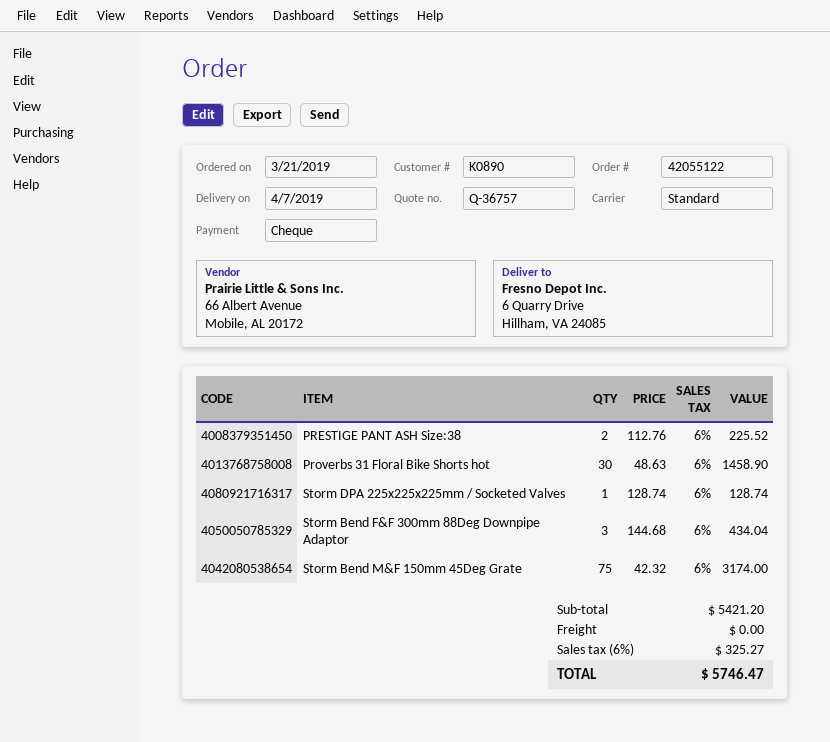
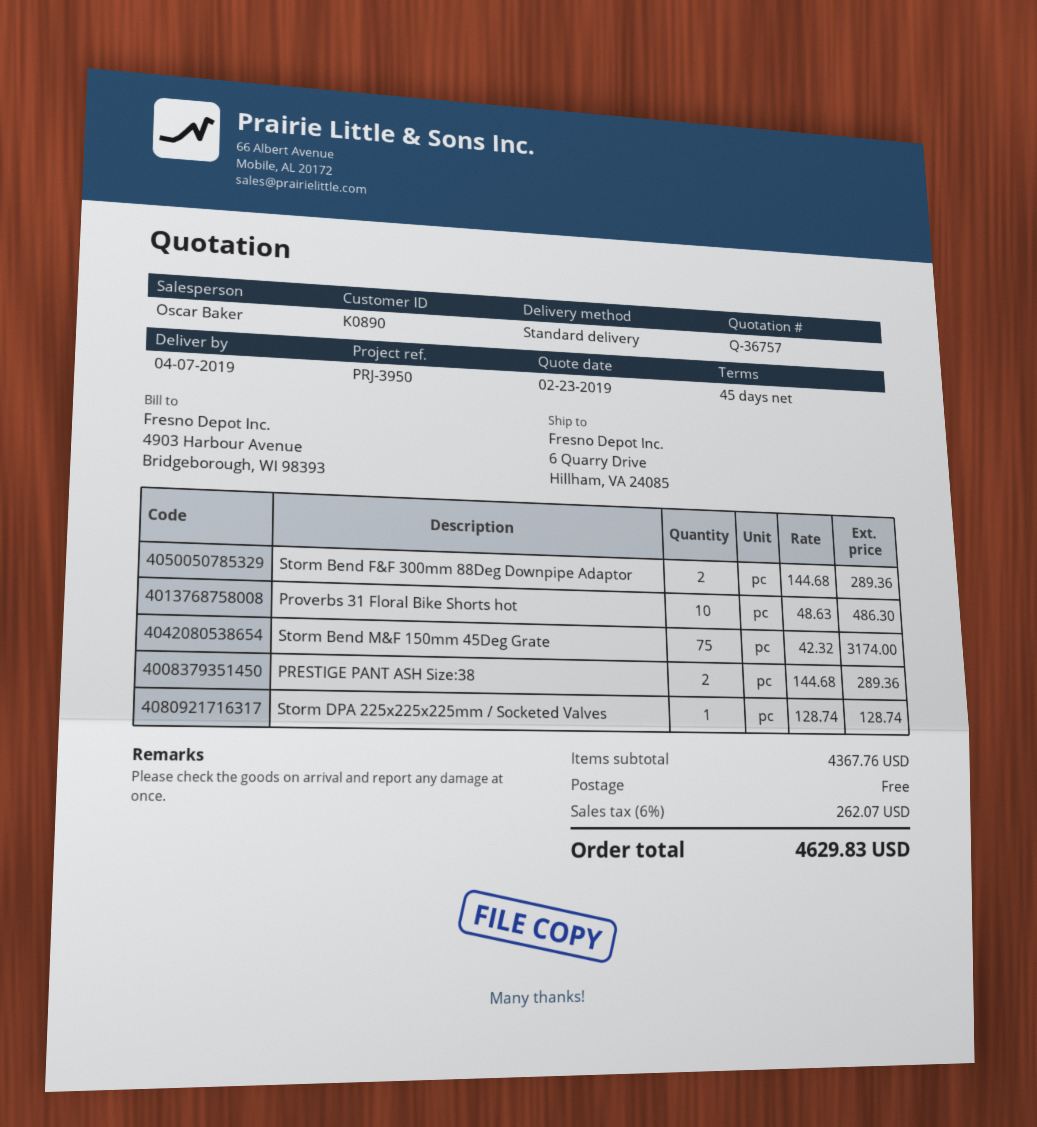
PRESTIGE PANT ASH Size:38: 2 x 112.76 = 225.52 -> 2 x 144.68 = 289.36
Proverbs 31 Floral Bike Shorts hot: 30 x 48.63 = 1458.90 -> 10 x 48.63 = 486.30
Storm Bend F&F 300mm 88Deg Downpipe Adaptor: 3 x 144.68 = 434.04 -> 2 x 144.68 = 289.36
subtotal: 5421.20 -> 4367.76
tax: 6% = 325.27 -> 6% = 262.07
total: 5746.47 -> 4629.83

